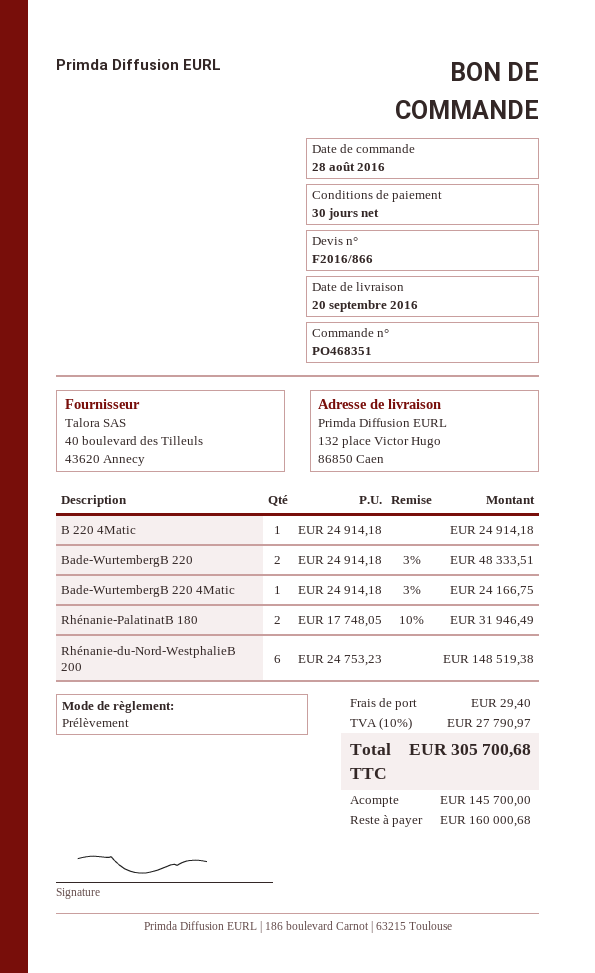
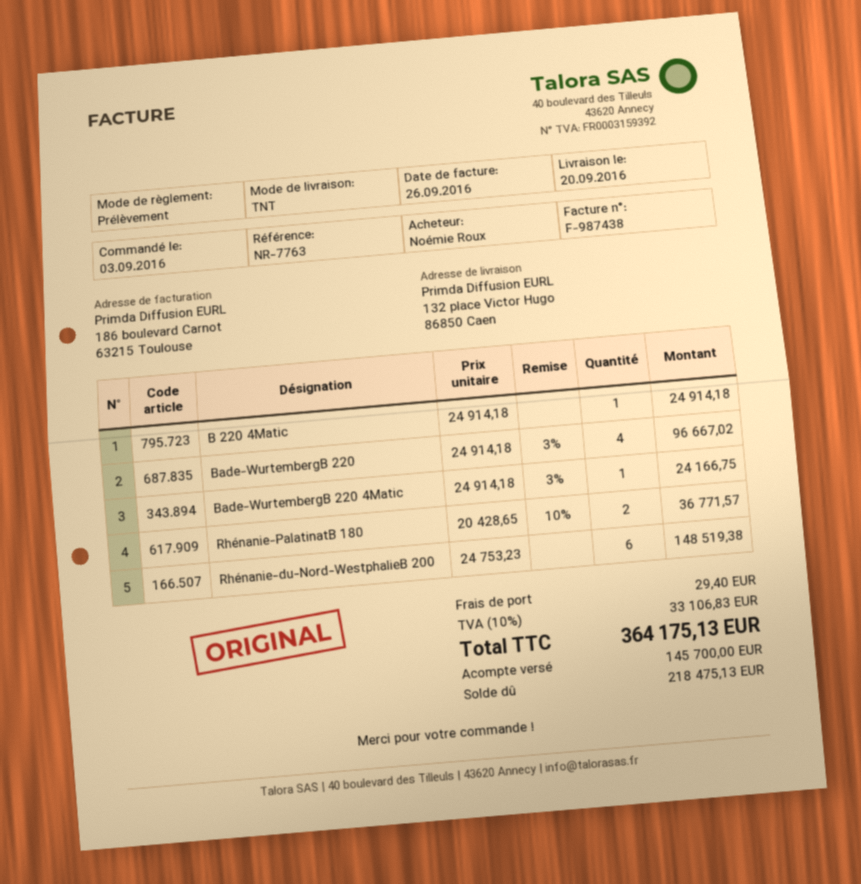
order date: 2016-08-28 -> 2016-09-03
Bade-WurtembergB 220: 2 x 24914.18 - 3% = 48333.51 -> 4 x 24914.18 - 3% = 96667.02
Rhénanie-PalatinatB 180: 2 x 17748.05 - 10% = 31946.49 -> 2 x 20428.65 - 10% = 36771.57
tax: 10% = 27790.97 -> 10% = 33106.83
total: 305700.68 -> 364175.13
balance: 160000.68 -> 218475.13

